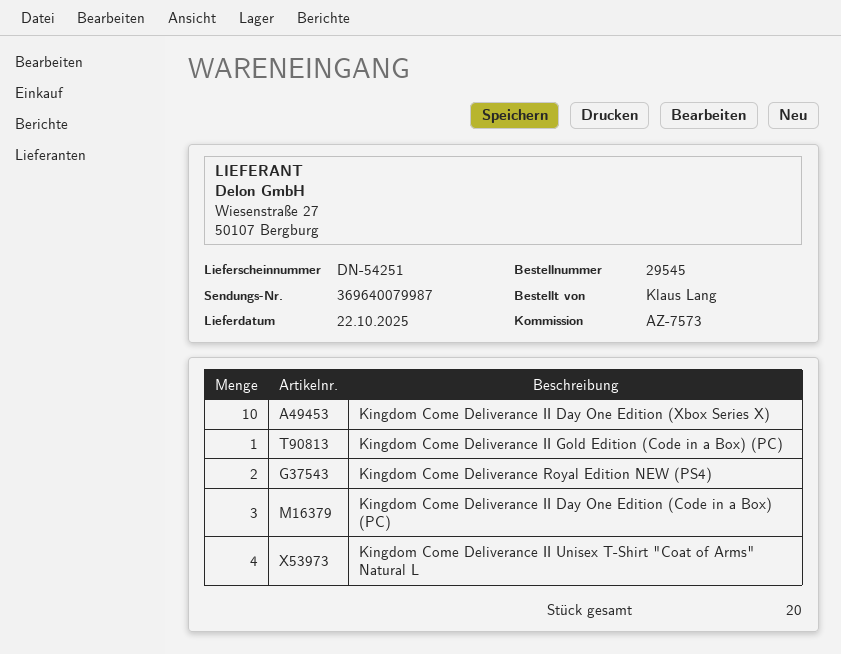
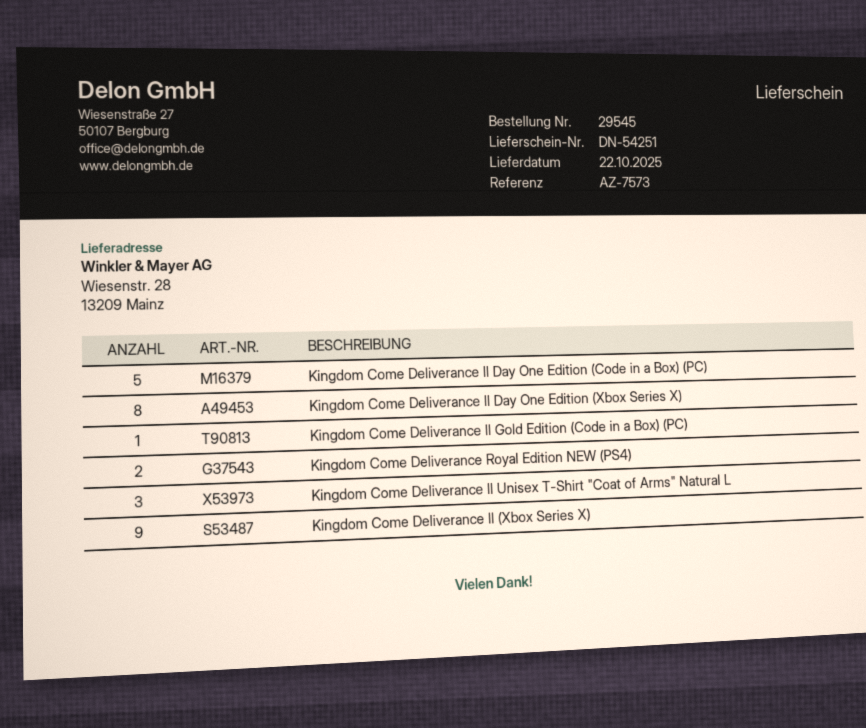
Kingdom Come Deliverance II Day One Edition (Xbox Series X): 10 -> 8
Kingdom Come Deliverance II Day One Edition (Code in a Box) (PC): 3 -> 5
Kingdom Come Deliverance II Unisex T-Shirt "Coat of Arms" Natural L: 4 -> 3
Kingdom Come Deliverance II (Xbox Series X): none -> 9

